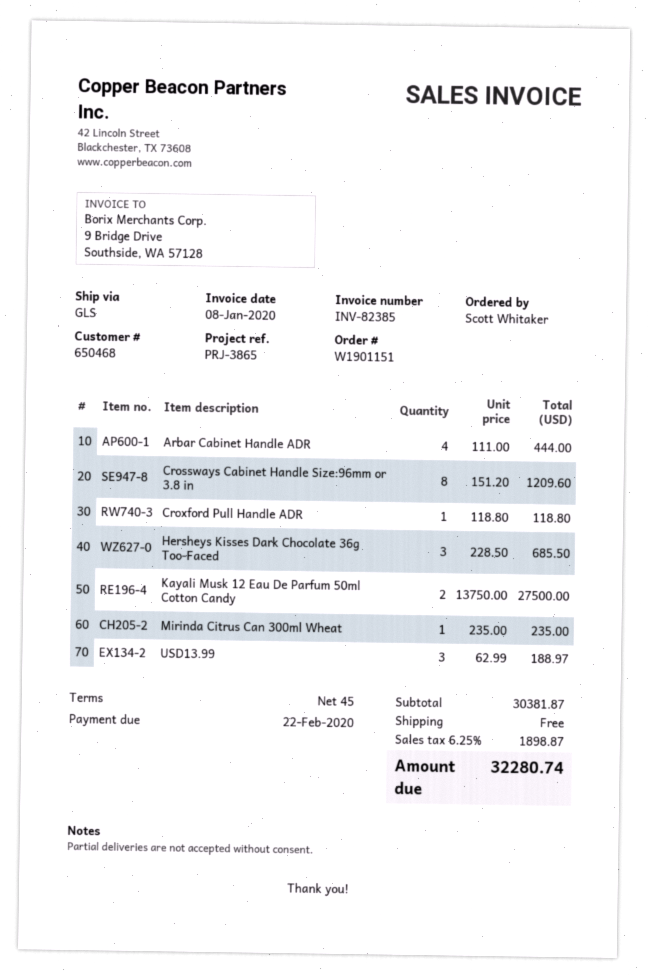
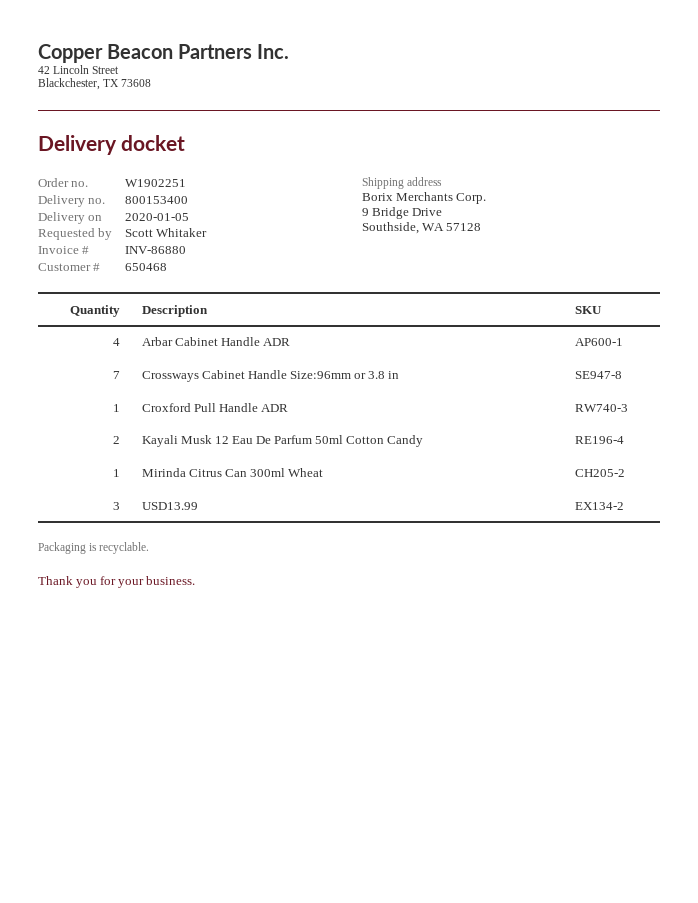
order number: W1901151 -> W1902251
invoice number: INV-82385 -> INV-86880
Crossways Cabinet Handle Size:96mm or 3.8 in: 8 -> 7
Hersheys Kisses Dark Chocolate 36g Too-Faced: 3 -> none

